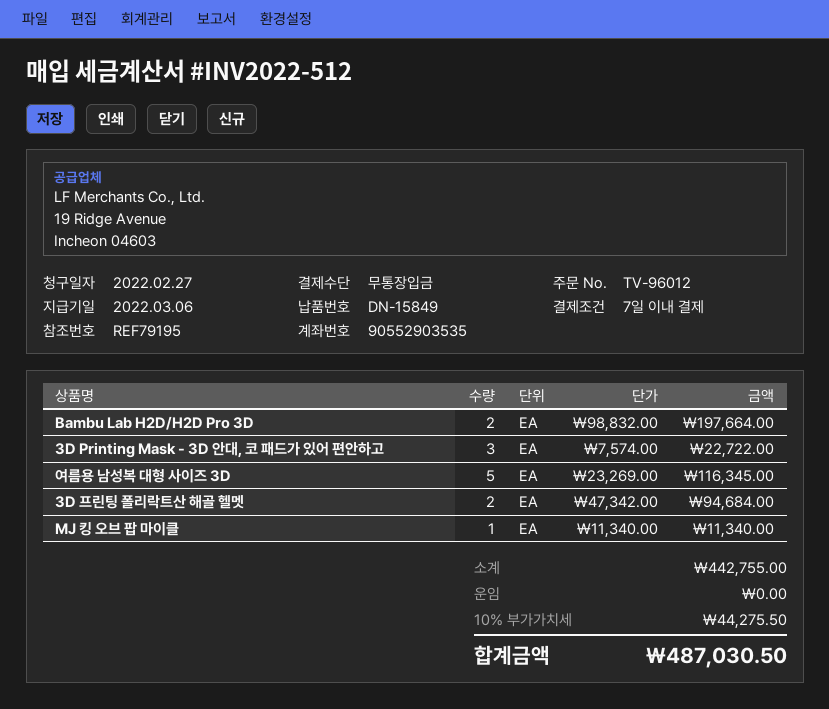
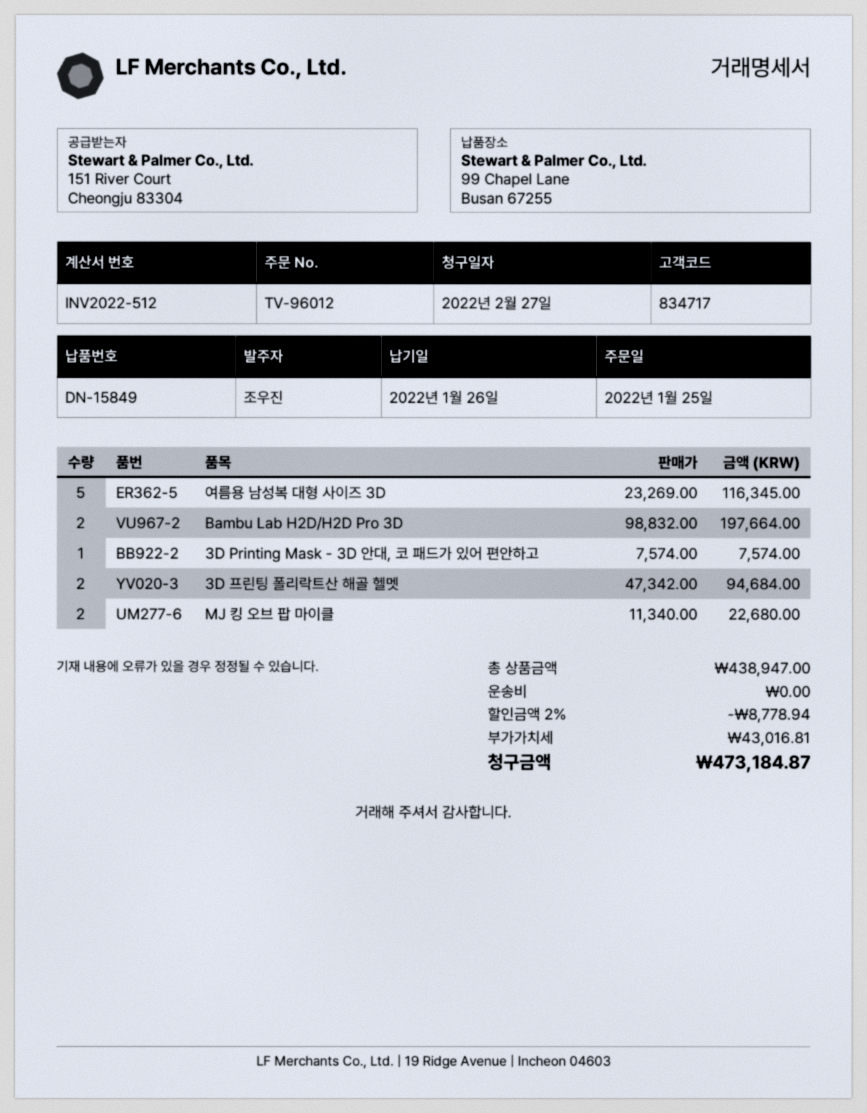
3D Printing Mask - 3D 안대, 코 패드가 있어 편안하고: 3 x 7574.00 = 22722.00 -> 1 x 7574.00 = 7574.00
MJ 킹 오브 팝 마이클: 1 x 11340.00 = 11340.00 -> 2 x 11340.00 = 22680.00
subtotal: 442755.00 -> 438947.00
discount: none -> 2% = 8778.94
tax: 44275.50 -> 43016.81
total: 487030.50 -> 473184.87

